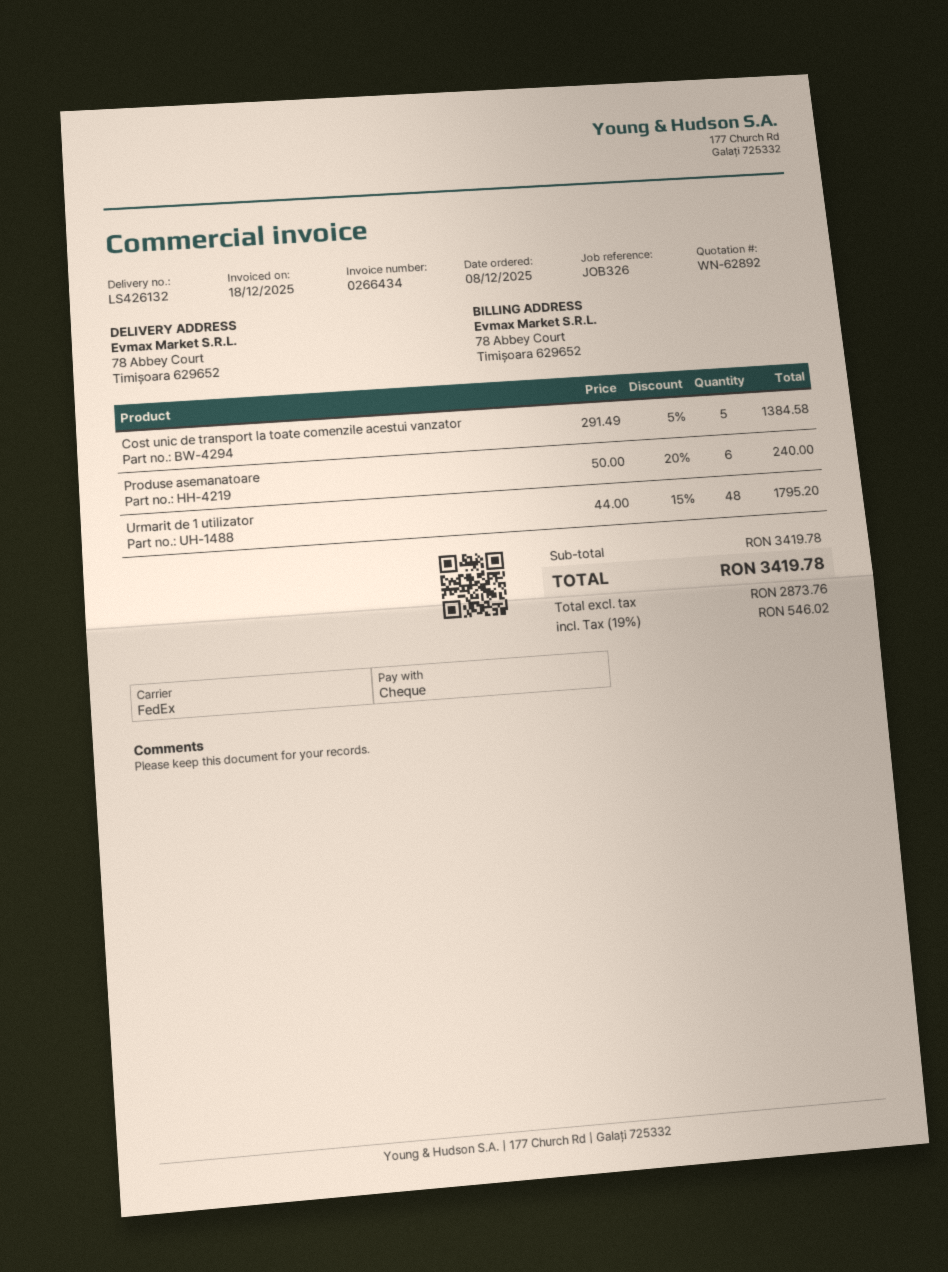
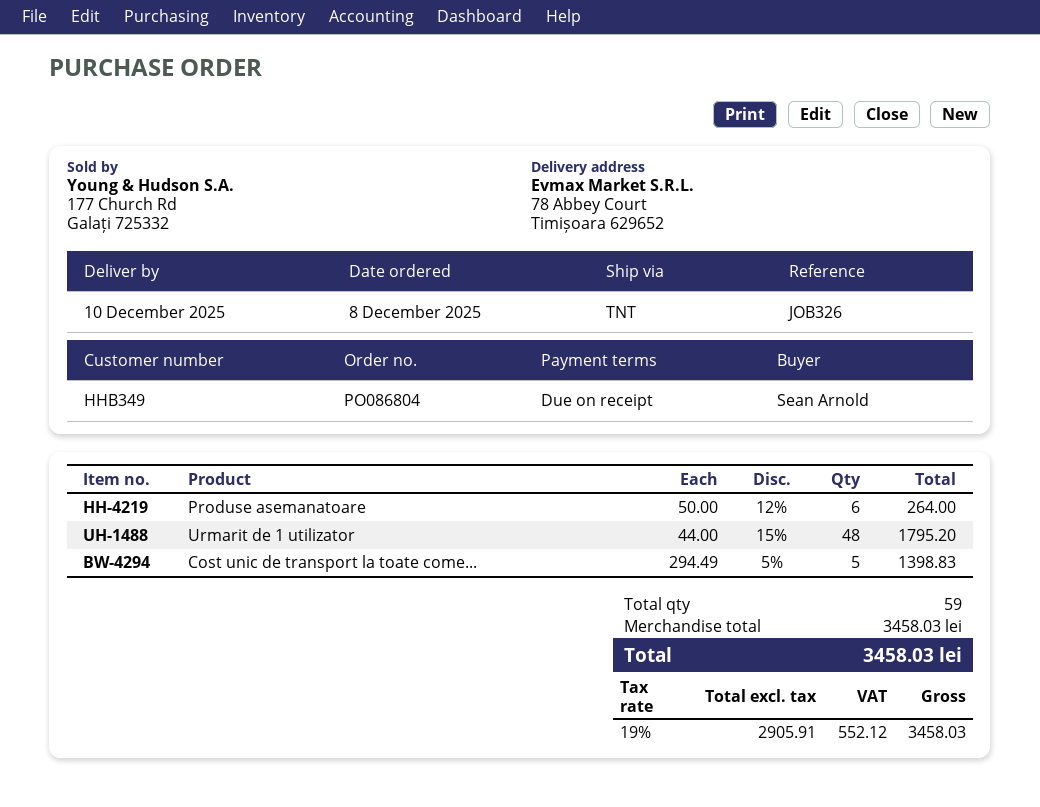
shipping method: FedEx -> TNT
Cost unic de transport la toate comenzile acestui vanzator: 5 x 291.49 - 5% = 1384.58 -> 5 x 294.49 - 5% = 1398.83
Produse asemanatoare: 6 x 50.00 - 20% = 240.00 -> 6 x 50.00 - 12% = 264.00
subtotal: 3419.78 -> 3458.03
net: 2873.76 -> 2905.91
tax: 19% = 546.02 -> 19% = 552.12
total: 3419.78 -> 3458.03

